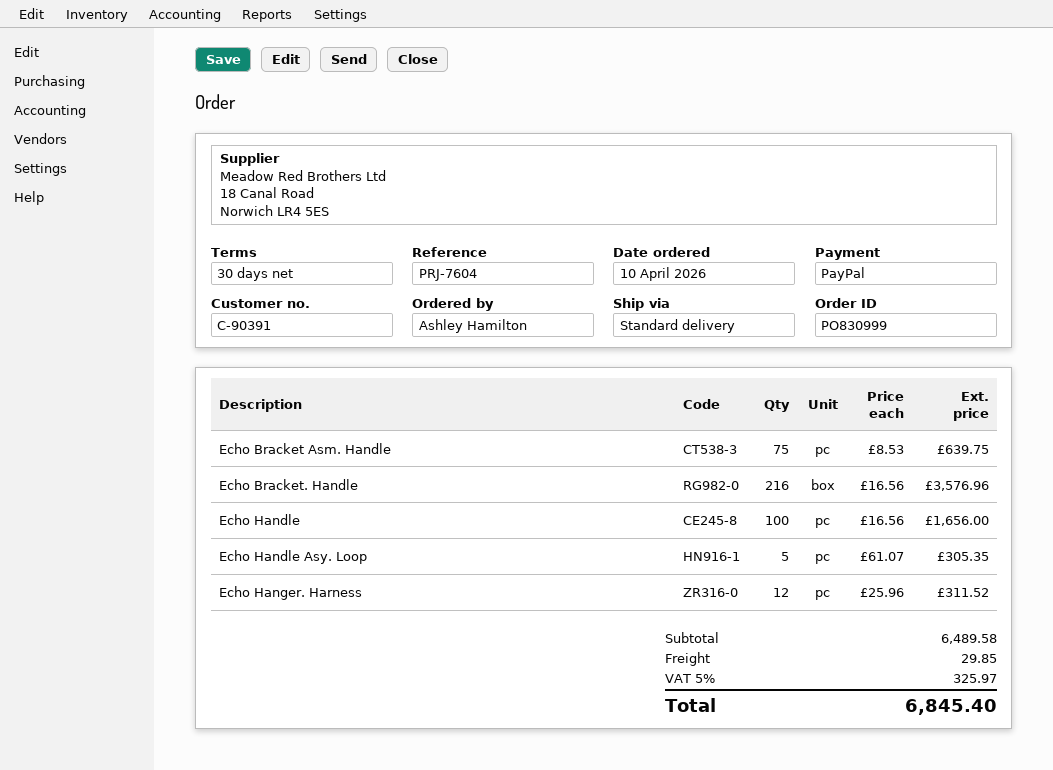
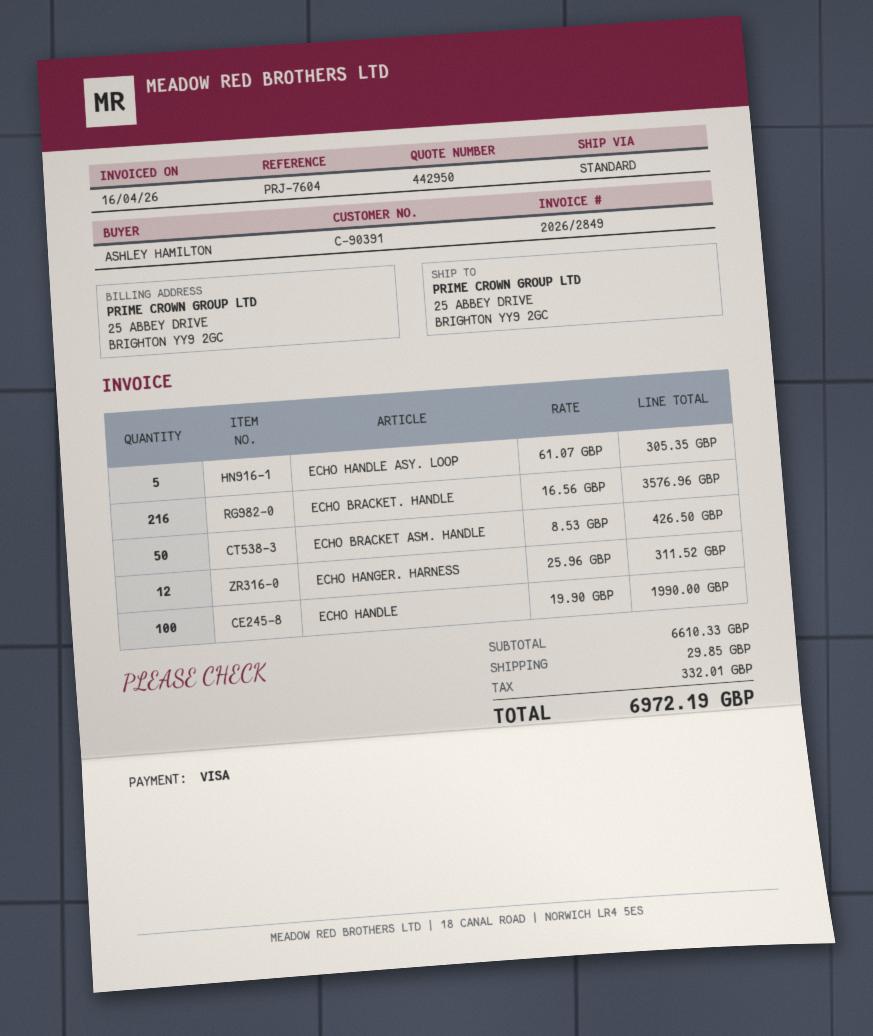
payment method: PayPal -> Visa
Echo Bracket Asm. Handle: 75 x 8.53 = 639.75 -> 50 x 8.53 = 426.50
Echo Handle: 100 x 16.56 = 1656.00 -> 100 x 19.90 = 1990.00
subtotal: 6489.58 -> 6610.33
tax: 325.97 -> 332.01
total: 6845.40 -> 6972.19

